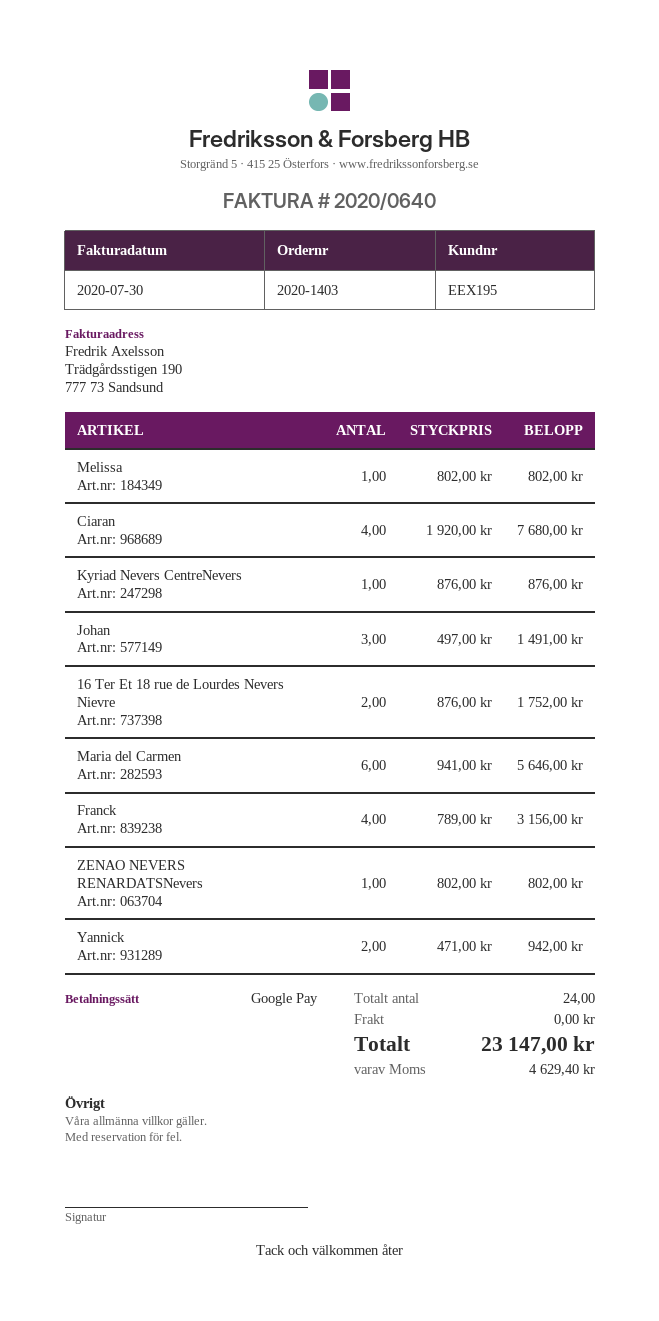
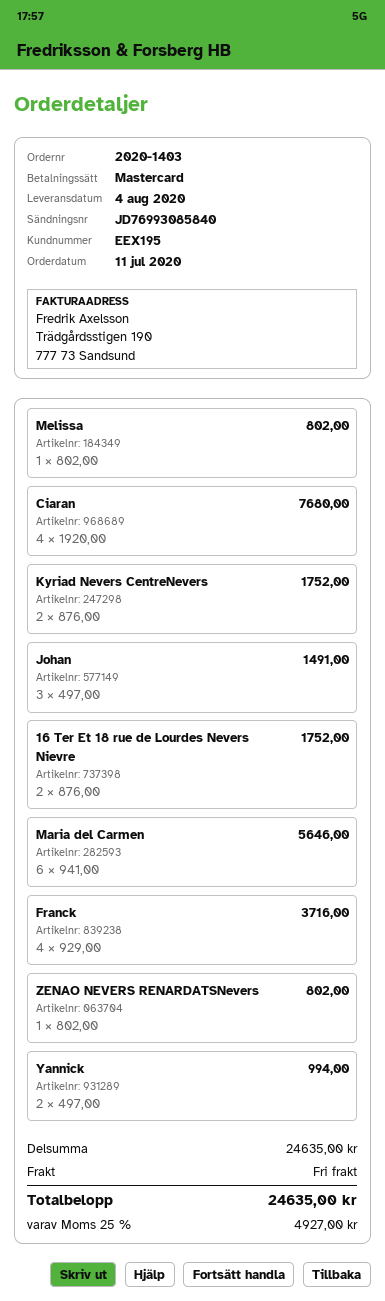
payment method: Google Pay -> Mastercard
Kyriad Nevers CentreNevers: 1 x 876.00 = 876.00 -> 2 x 876.00 = 1752.00
Franck: 4 x 789.00 = 3156.00 -> 4 x 929.00 = 3716.00
Yannick: 2 x 471.00 = 942.00 -> 2 x 497.00 = 994.00
tax: 4629.40 -> 4927.00
total: 23147.00 -> 24635.00

